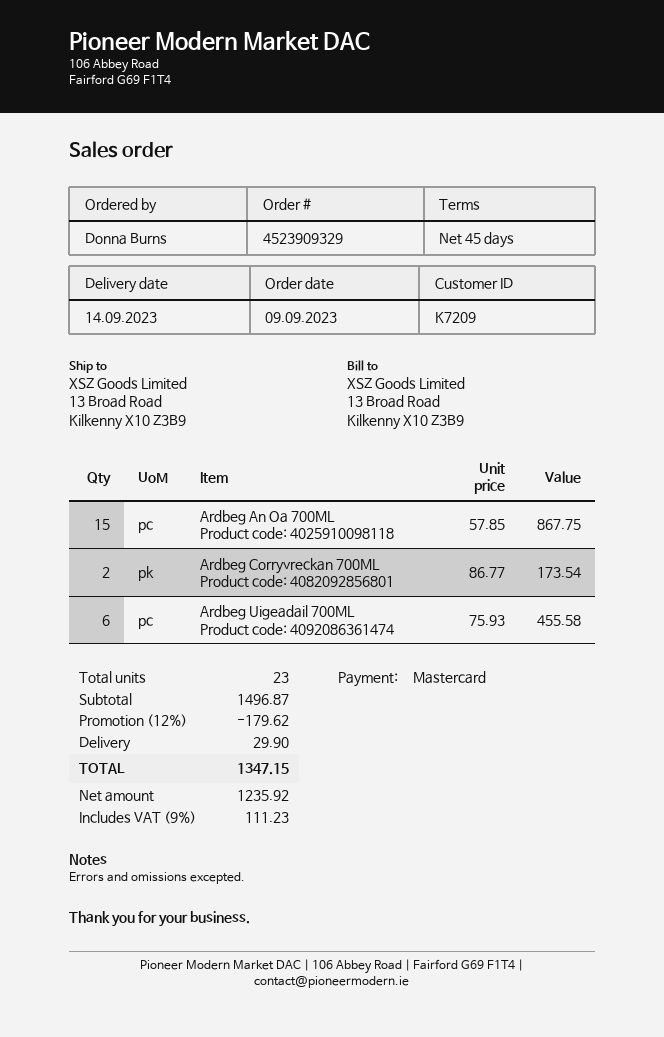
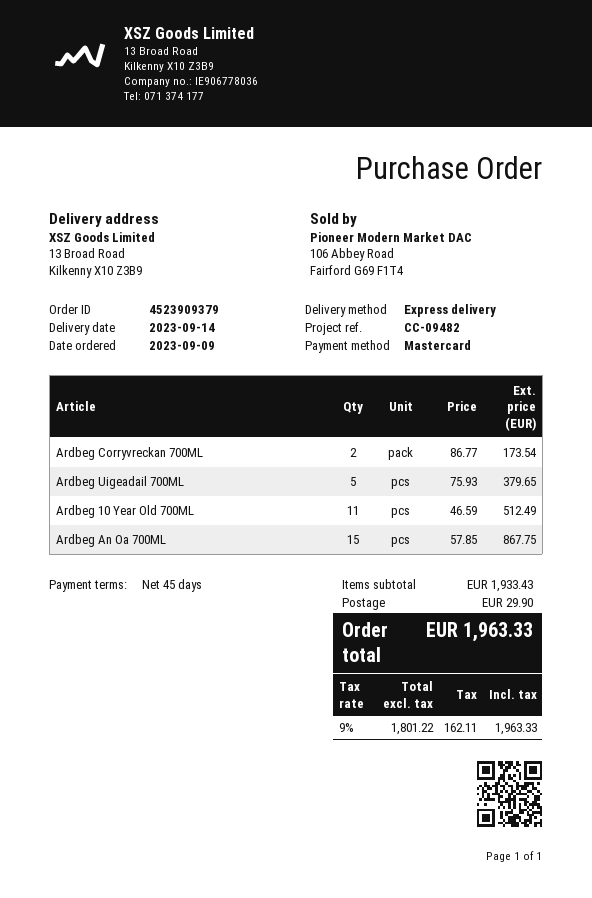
order number: 4523909329 -> 4523909379
Ardbeg Uigeadail 700ML: 6 x 75.93 = 455.58 -> 5 x 75.93 = 379.65
Ardbeg 10 Year Old 700ML: none -> 11 x 46.59 = 512.49
subtotal: 1496.87 -> 1933.43
discount: 12% = 179.62 -> none
net: 1235.92 -> 1801.22
tax: 9% = 111.23 -> 9% = 162.11
total: 1347.15 -> 1963.33

